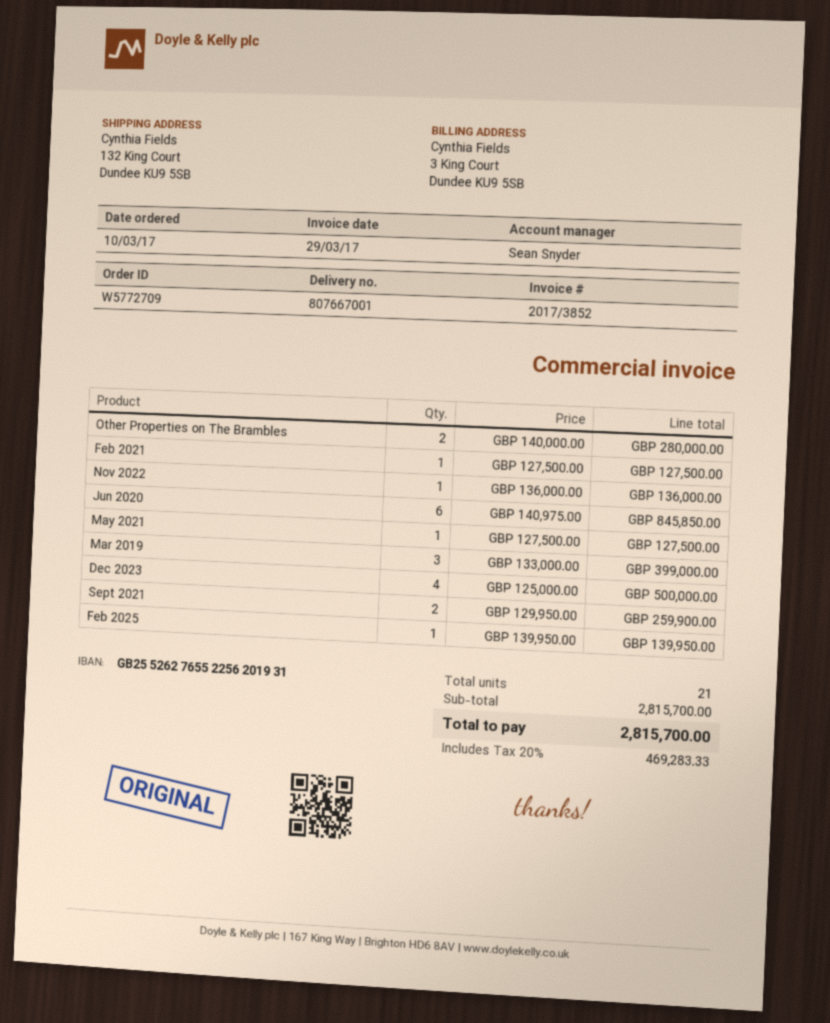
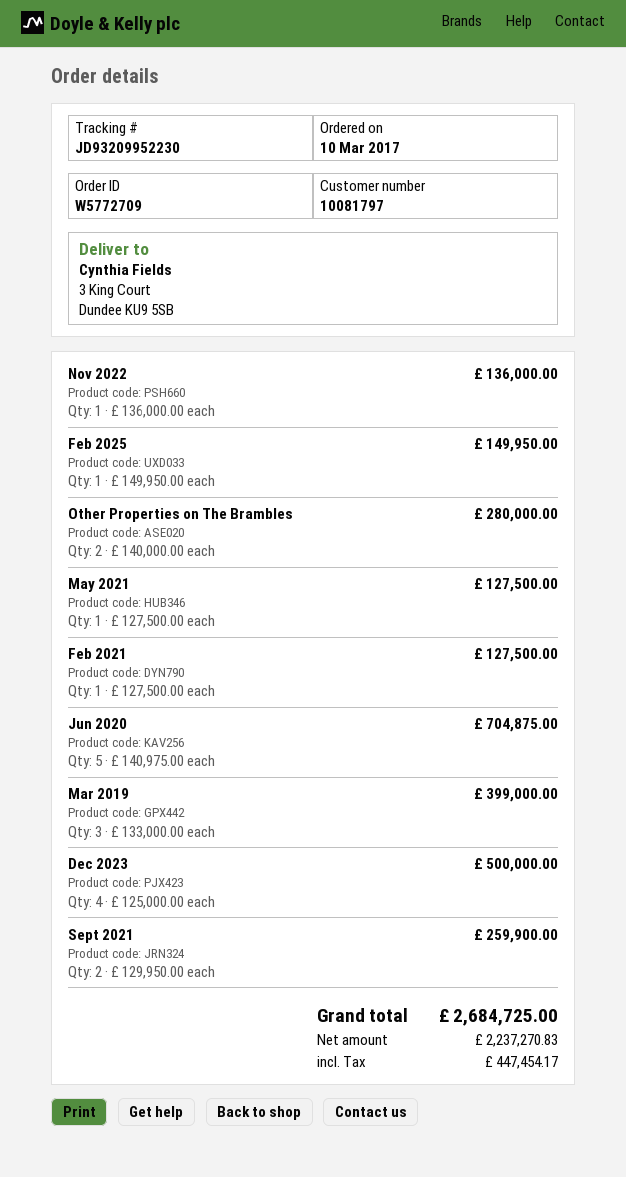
ship to: 132 King Court, Dundee KU9 5SB -> 3 King Court, Dundee KU9 5SB
Jun 2020: 6 x 140975.00 = 845850.00 -> 5 x 140975.00 = 704875.00
Feb 2025: 1 x 139950.00 = 139950.00 -> 1 x 149950.00 = 149950.00
tax: 469283.33 -> 447454.17
total: 2815700.00 -> 2684725.00

